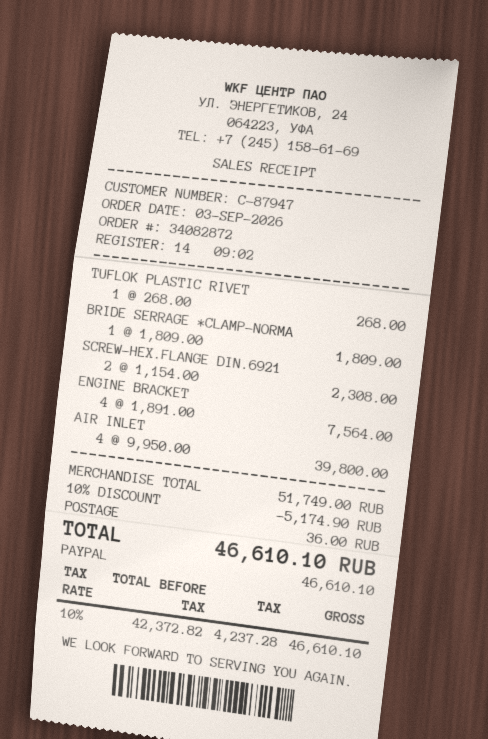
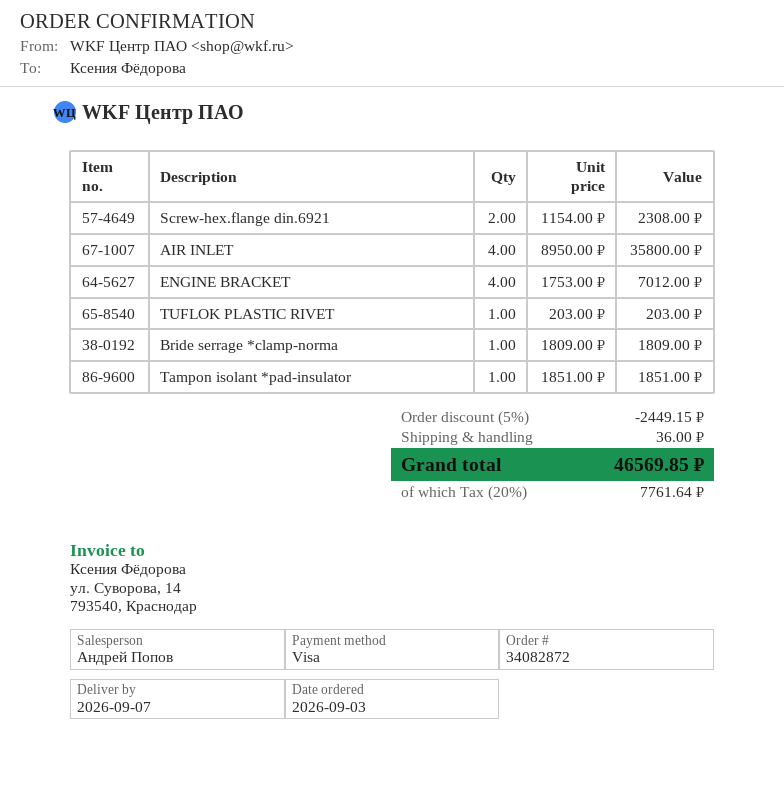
payment method: PayPal -> Visa
TUFLOK PLASTIC RIVET: 1 x 268.00 = 268.00 -> 1 x 203.00 = 203.00
ENGINE BRACKET: 4 x 1891.00 = 7564.00 -> 4 x 1753.00 = 7012.00
AIR INLET: 4 x 9950.00 = 39800.00 -> 4 x 8950.00 = 35800.00
Tampon isolant *pad-insulator: none -> 1 x 1851.00 = 1851.00
discount: 10% = 5174.90 -> 5% = 2449.15
tax: 10% = 4237.28 -> 20% = 7761.64
total: 46610.10 -> 46569.85

